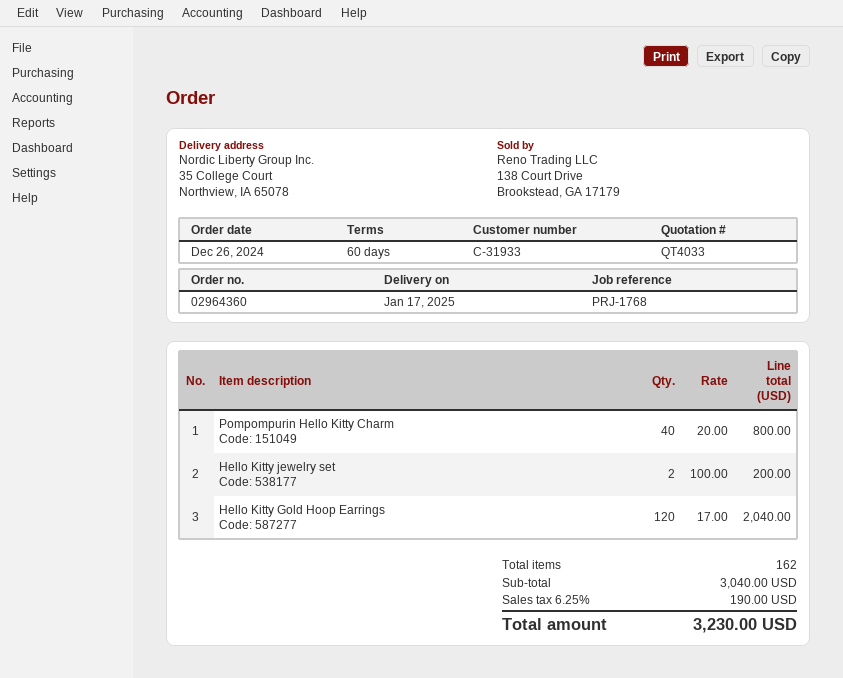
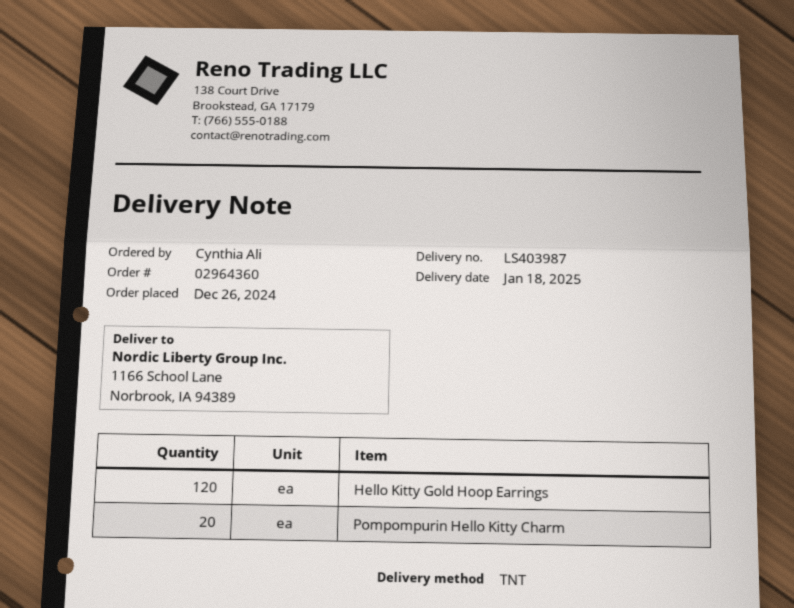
delivery date: 2025-01-17 -> 2025-01-18
ship to: 35 College Court, Northview, IA 65078 -> 1166 School Lane, Norbrook, IA 94389
Pompompurin Hello Kitty Charm: 40 -> 20
Hello Kitty jewelry set: 2 -> none

